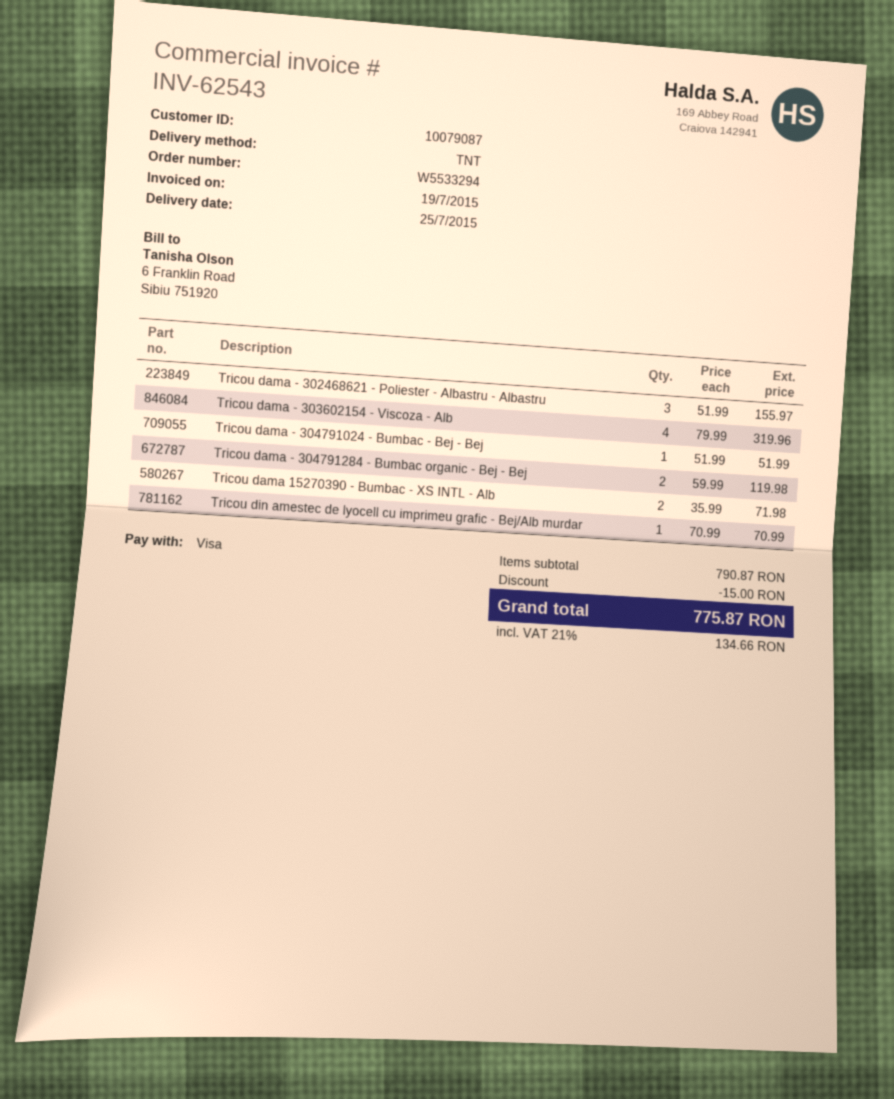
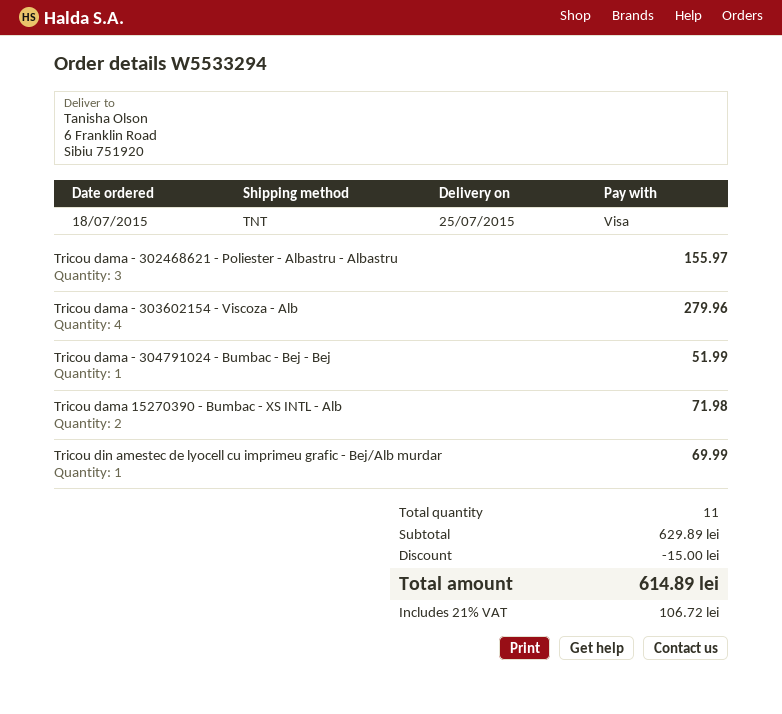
Tricou dama - 303602154 - Viscoza - Alb: 4 for 319.96 -> 4 for 279.96
Tricou dama - 304791284 - Bumbac organic - Bej - Bej: 2 for 119.98 -> none
Tricou din amestec de lyocell cu imprimeu grafic - Bej/Alb murdar: 1 for 70.99 -> 1 for 69.99
subtotal: 790.87 -> 629.89
tax: 21% = 134.66 -> 21% = 106.72
total: 775.87 -> 614.89

